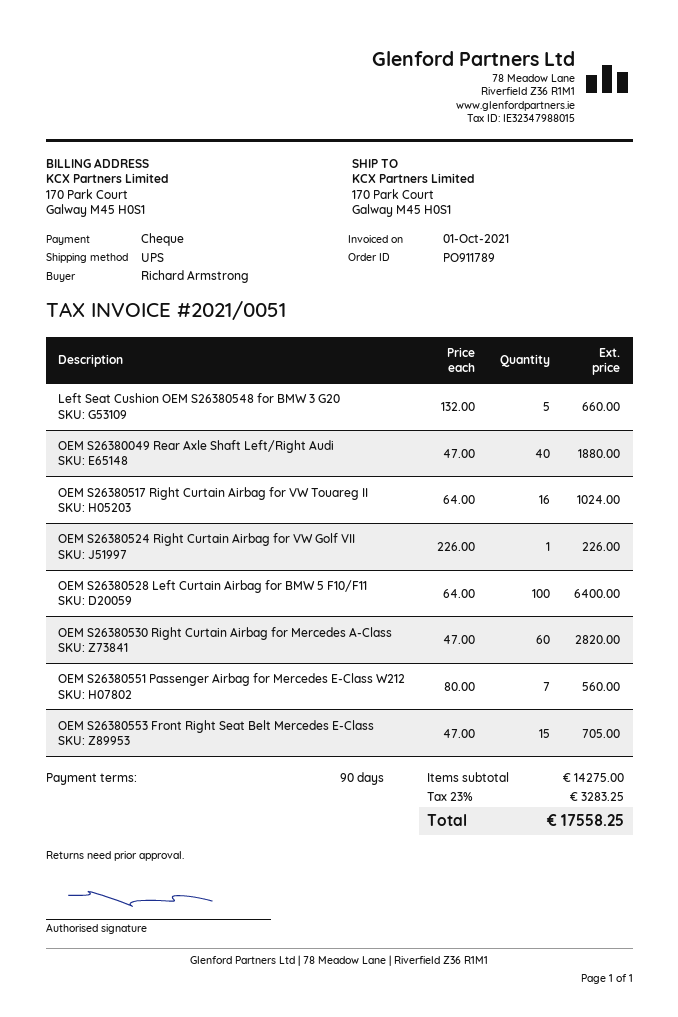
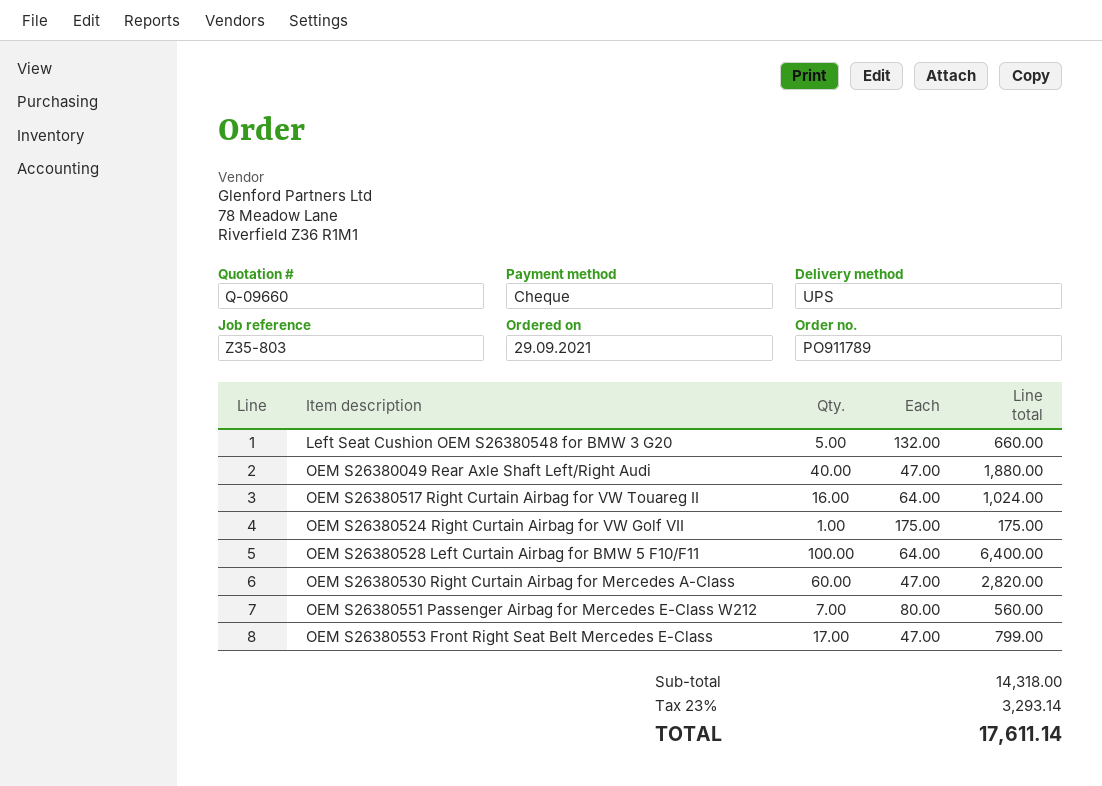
OEM S26380524 Right Curtain Airbag for VW Golf VII: 1 x 226.00 = 226.00 -> 1 x 175.00 = 175.00
OEM S26380553 Front Right Seat Belt Mercedes E-Class: 15 x 47.00 = 705.00 -> 17 x 47.00 = 799.00
subtotal: 14275.00 -> 14318.00
tax: 23% = 3283.25 -> 23% = 3293.14
total: 17558.25 -> 17611.14

